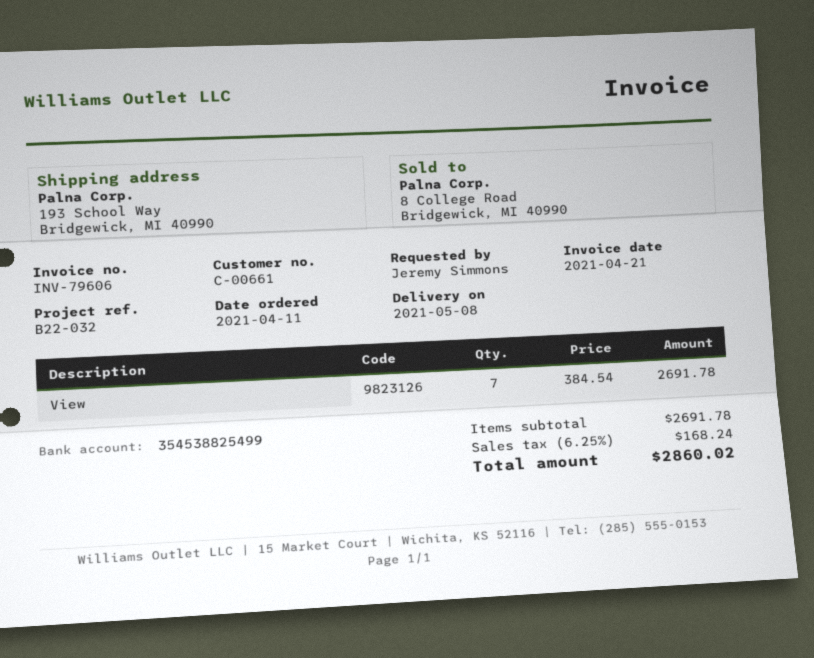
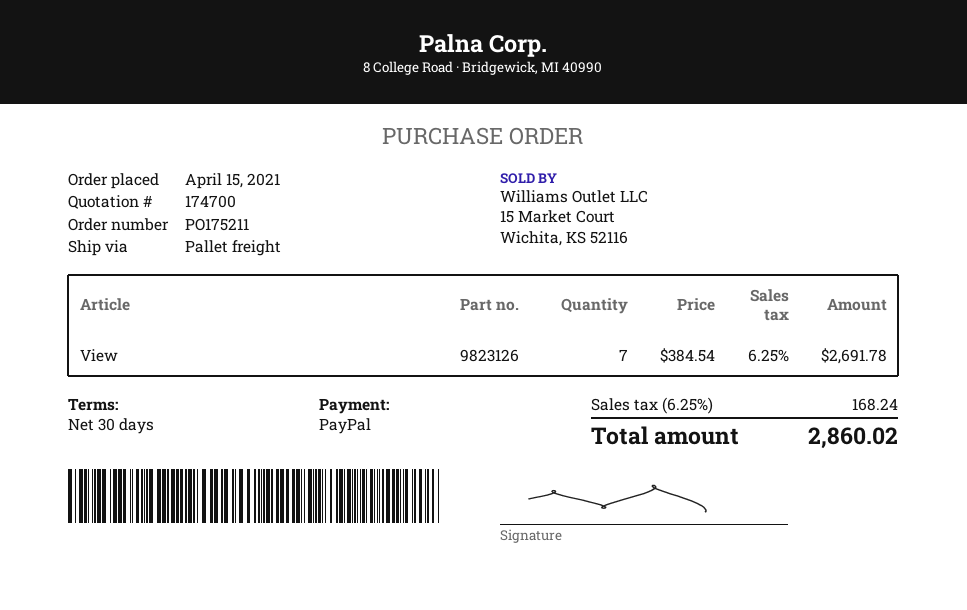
order date: 2021-04-11 -> 2021-04-15

